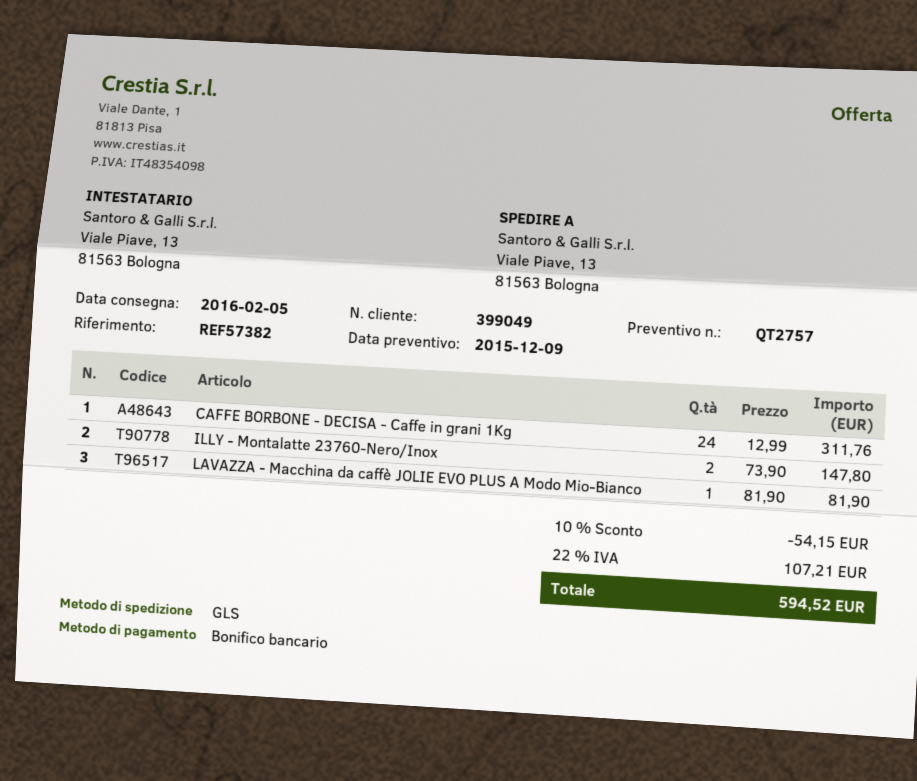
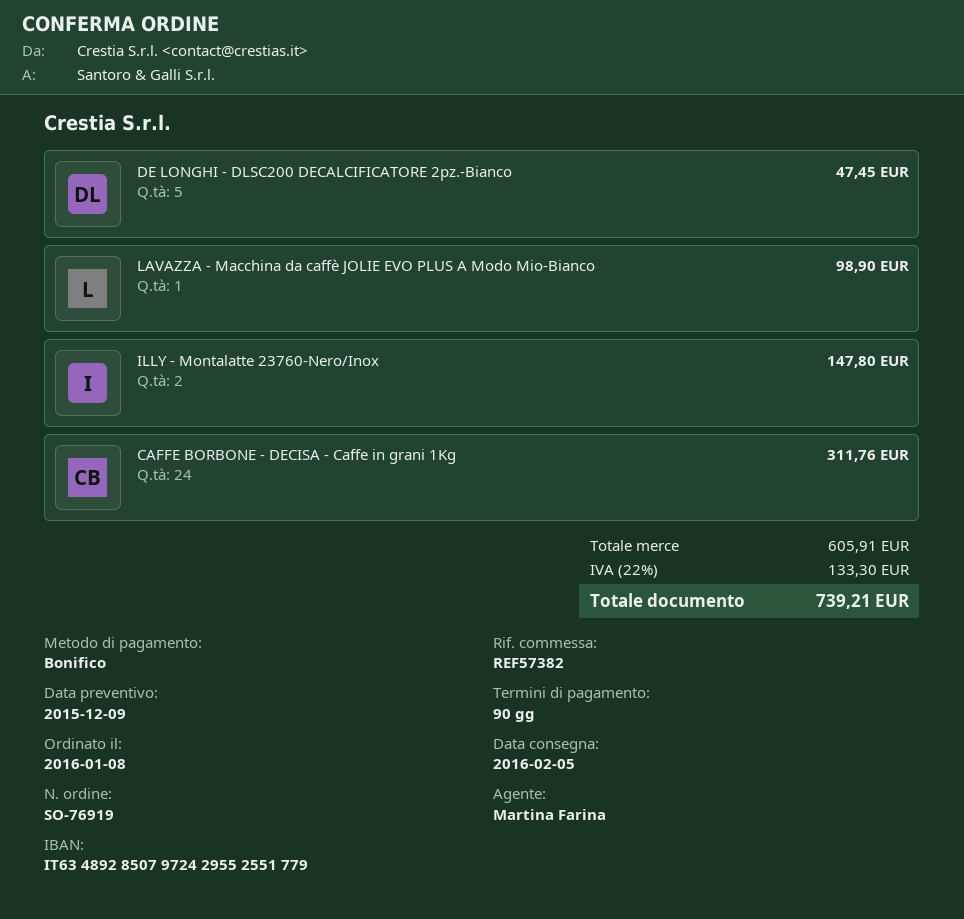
LAVAZZA - Macchina da caffè JOLIE EVO PLUS A Modo Mio-Bianco: 1 for 81.90 -> 1 for 98.90
DE LONGHI - DLSC200 DECALCIFICATORE 2pz.-Bianco: none -> 5 for 47.45
discount: 10% = 54.15 -> none
tax: 22% = 107.21 -> 22% = 133.30
total: 594.52 -> 739.21

